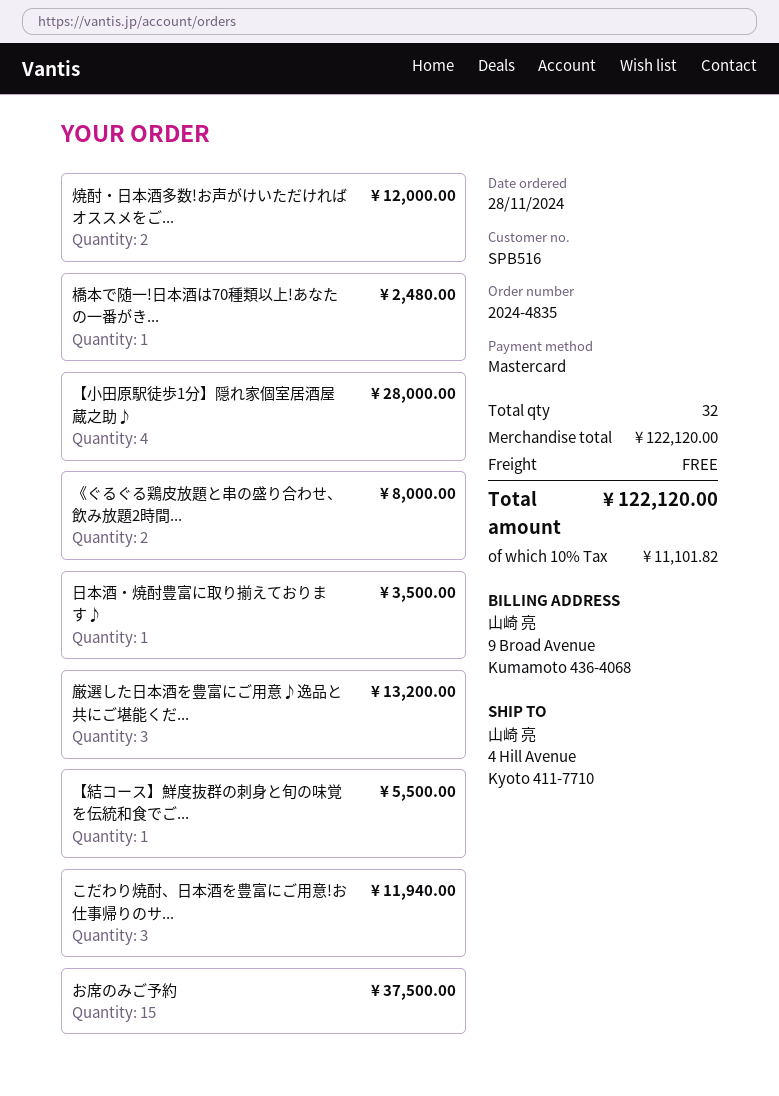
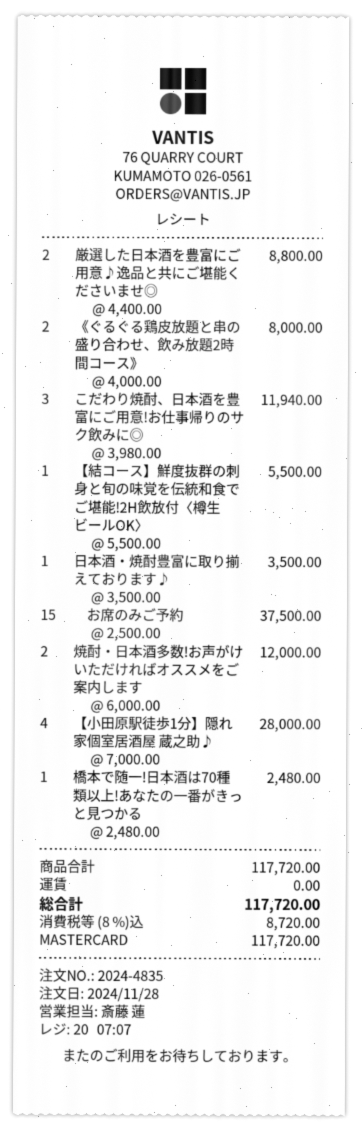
厳選した日本酒を豊富にご用意♪逸品と共にご堪能くだ...: 3 for 13200.00 -> 2 for 8800.00
subtotal: 122120.00 -> 117720.00
tax: 10% = 11101.82 -> 8% = 8720.00
total: 122120.00 -> 117720.00

